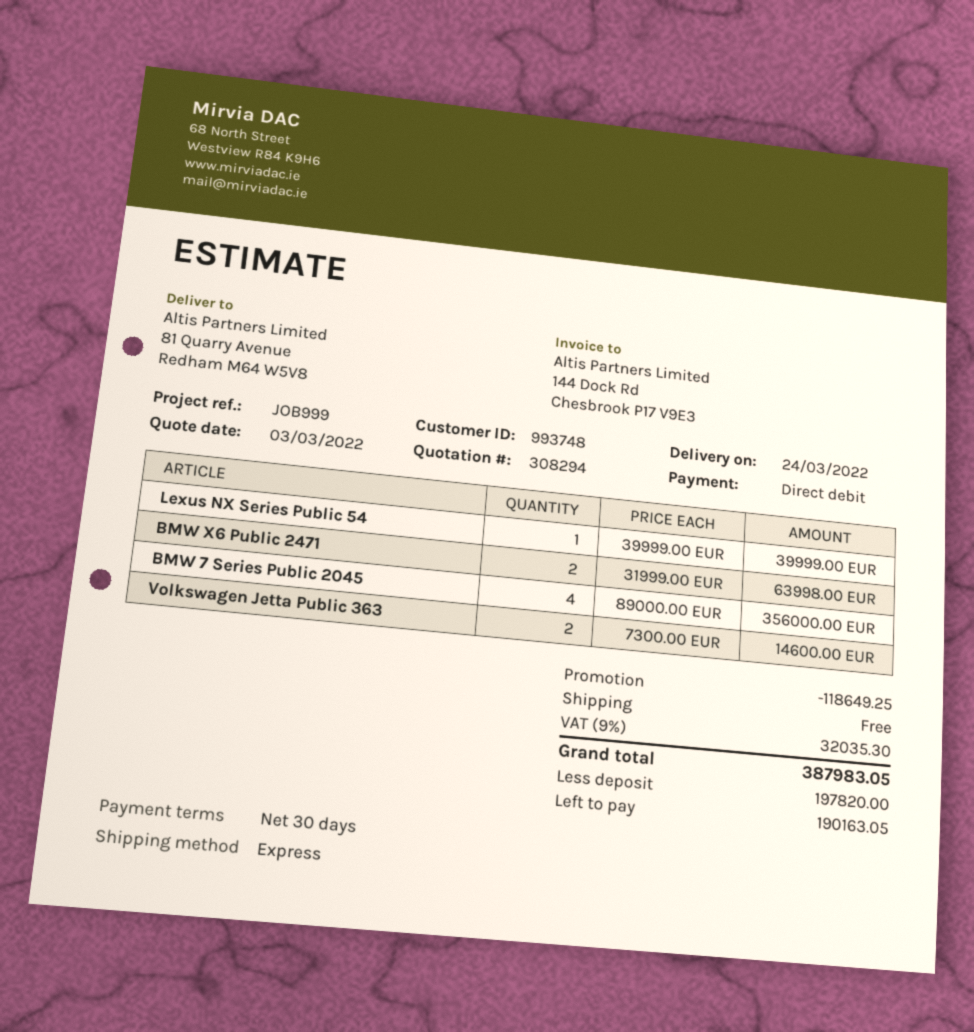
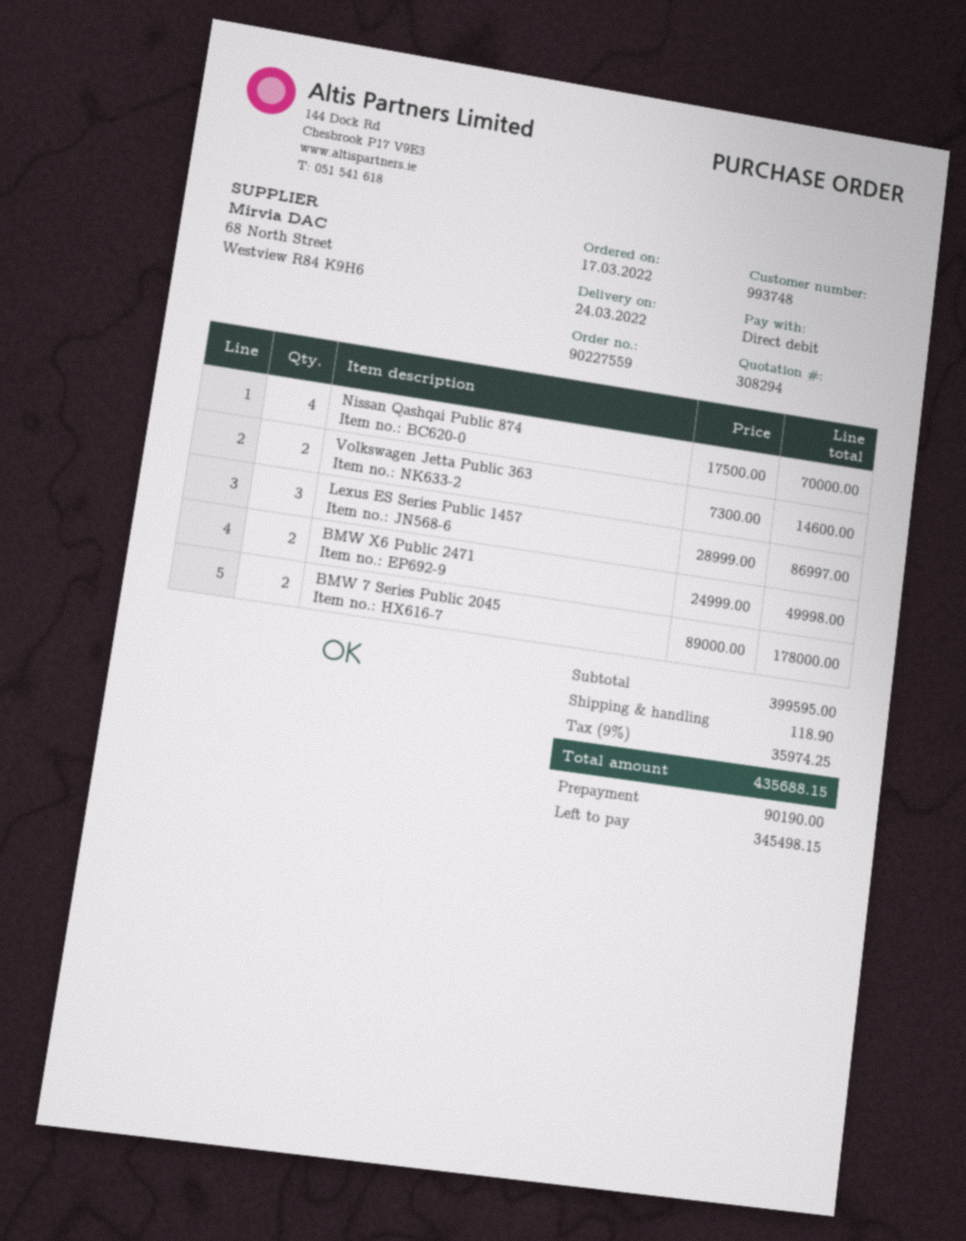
Lexus NX Series Public 54: 1 x 39999.00 = 39999.00 -> none
BMW X6 Public 2471: 2 x 31999.00 = 63998.00 -> 2 x 24999.00 = 49998.00
BMW 7 Series Public 2045: 4 x 89000.00 = 356000.00 -> 2 x 89000.00 = 178000.00
Nissan Qashqai Public 874: none -> 4 x 17500.00 = 70000.00
Lexus ES Series Public 1457: none -> 3 x 28999.00 = 86997.00
discount: 118649.25 -> none
shipping: 0.00 -> 118.90
tax: 9% = 32035.30 -> 9% = 35974.25
total: 387983.05 -> 435688.15
deposit: 197820.00 -> 90190.00
balance: 190163.05 -> 345498.15

